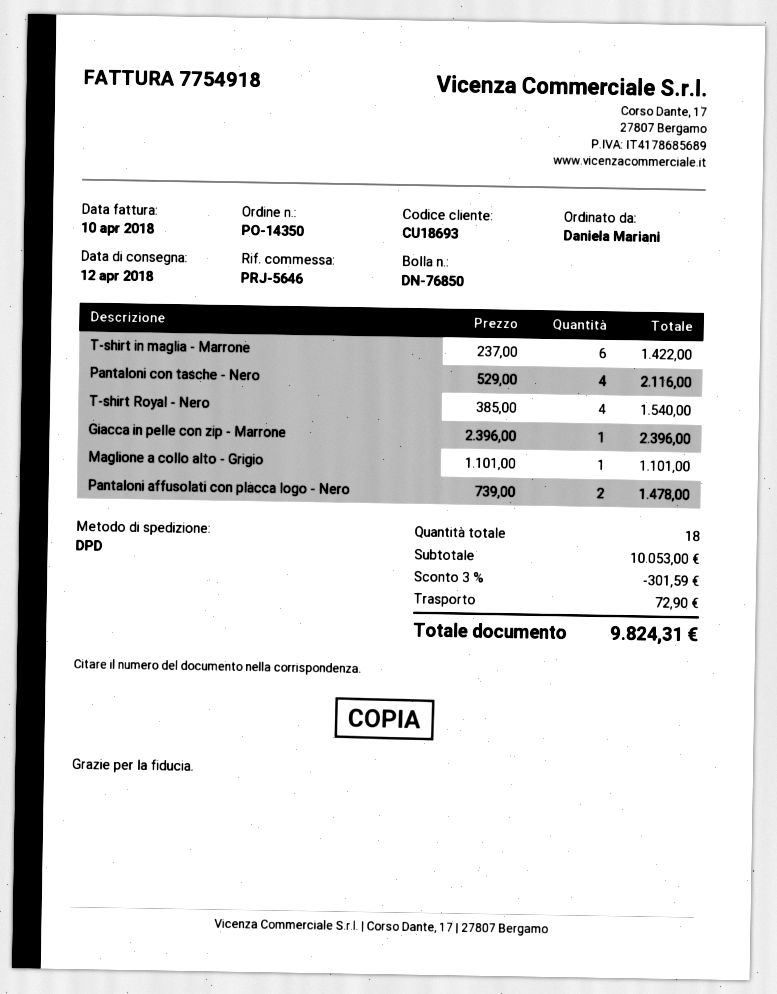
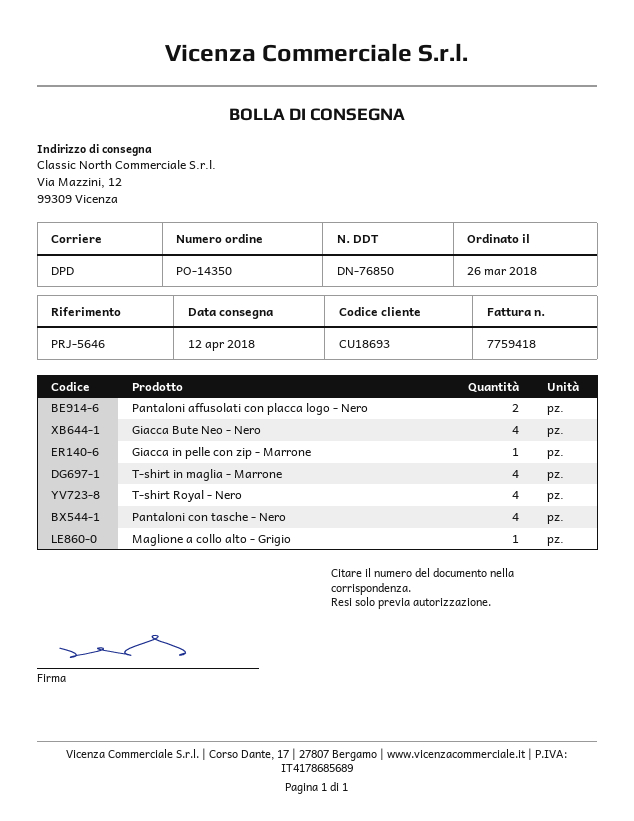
invoice number: 7754918 -> 7759418
T-shirt in maglia - Marrone: 6 -> 4
Giacca Bute Neo - Nero: none -> 4

